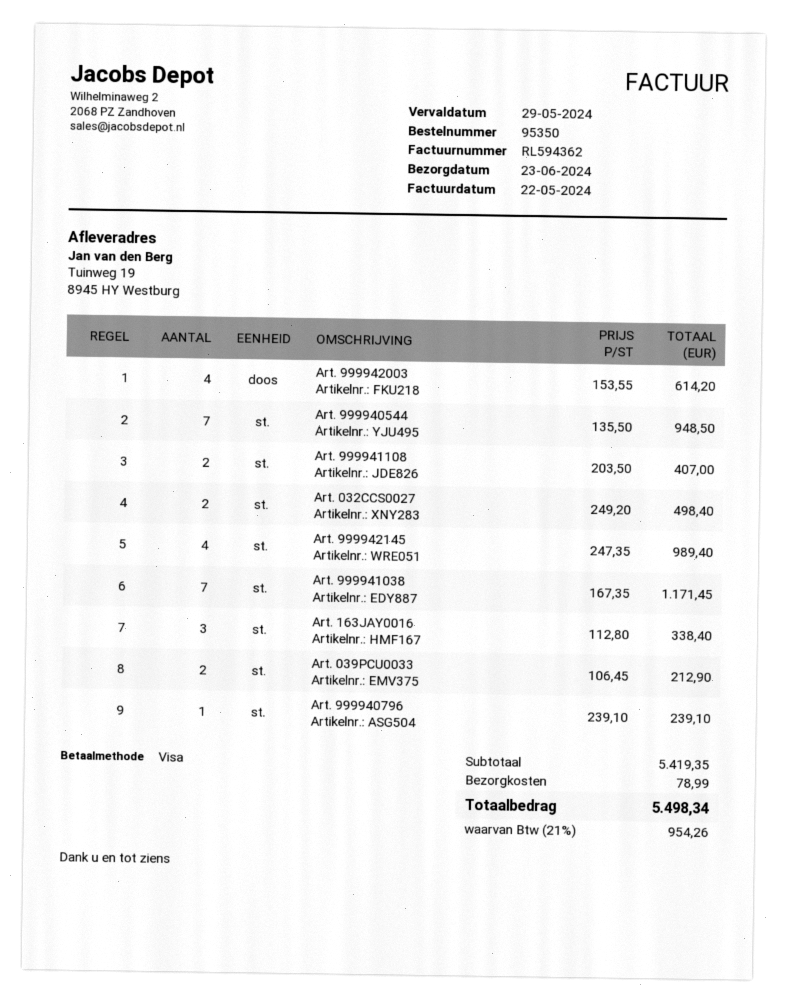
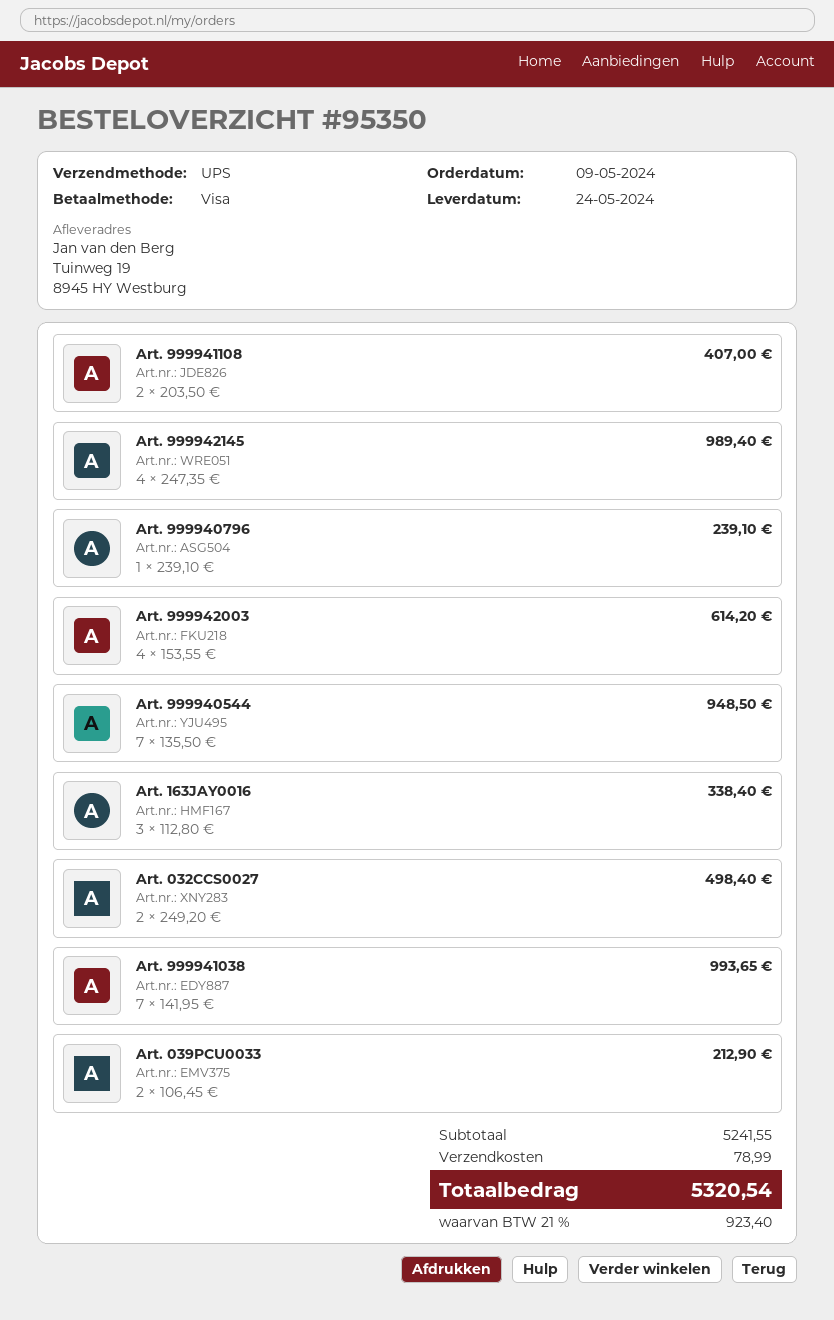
delivery date: 2024-06-23 -> 2024-05-24
Art. 999941038: 7 x 167.35 = 1171.45 -> 7 x 141.95 = 993.65
subtotal: 5419.35 -> 5241.55
tax: 21% = 954.26 -> 21% = 923.40
total: 5498.34 -> 5320.54

